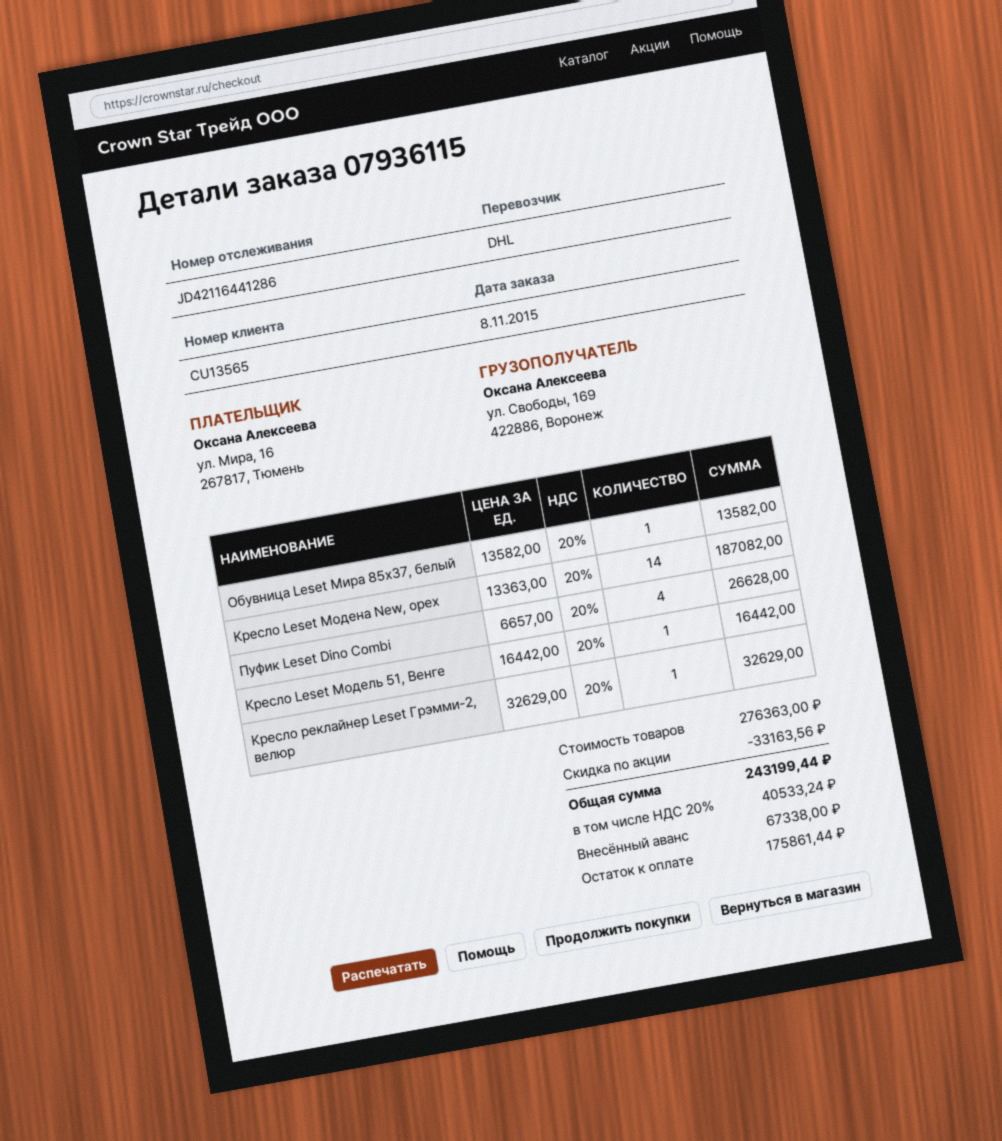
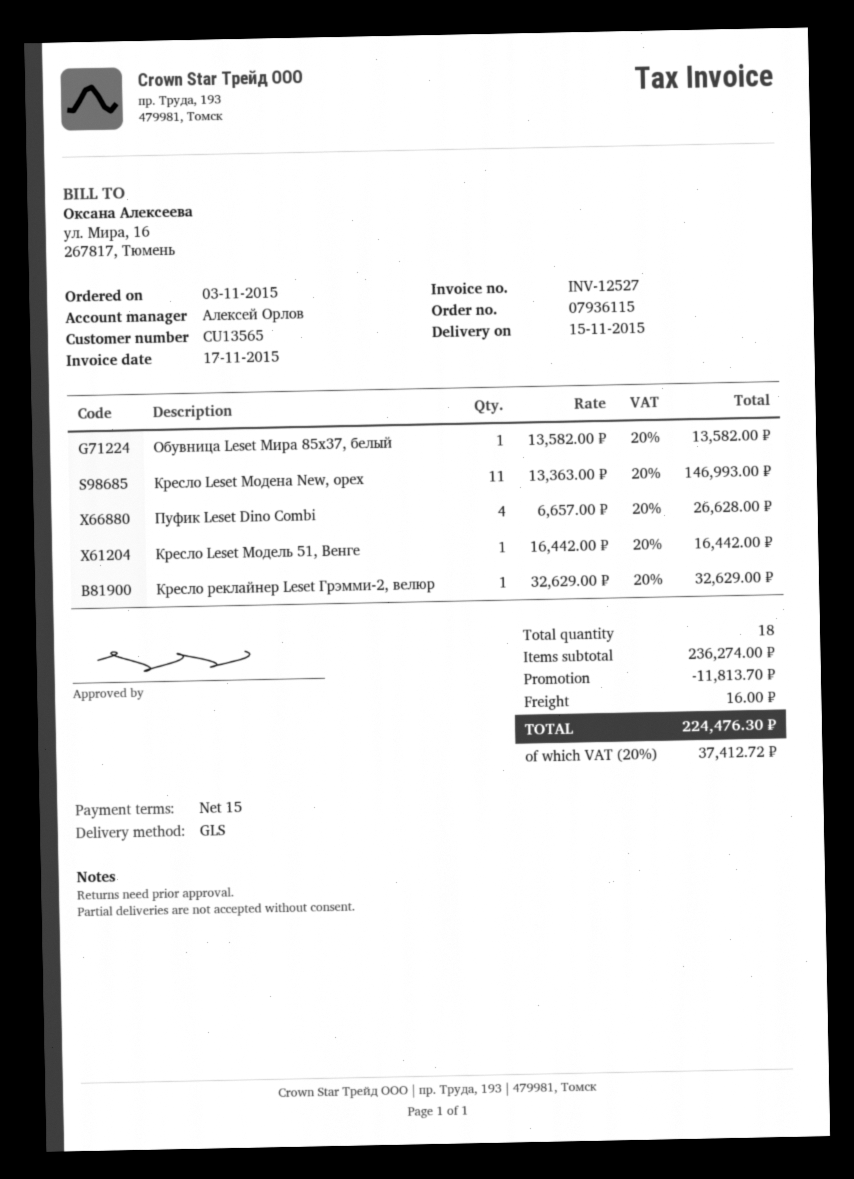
order date: 2015-11-08 -> 2015-11-03
shipping method: DHL -> GLS
Кресло Leset Модена New, орех: 14 x 13363.00 = 187082.00 -> 11 x 13363.00 = 146993.00
subtotal: 276363.00 -> 236274.00
discount: 33163.56 -> 11813.70
shipping: none -> 16.00
tax: 20% = 40533.24 -> 20% = 37412.72
total: 243199.44 -> 224476.30

